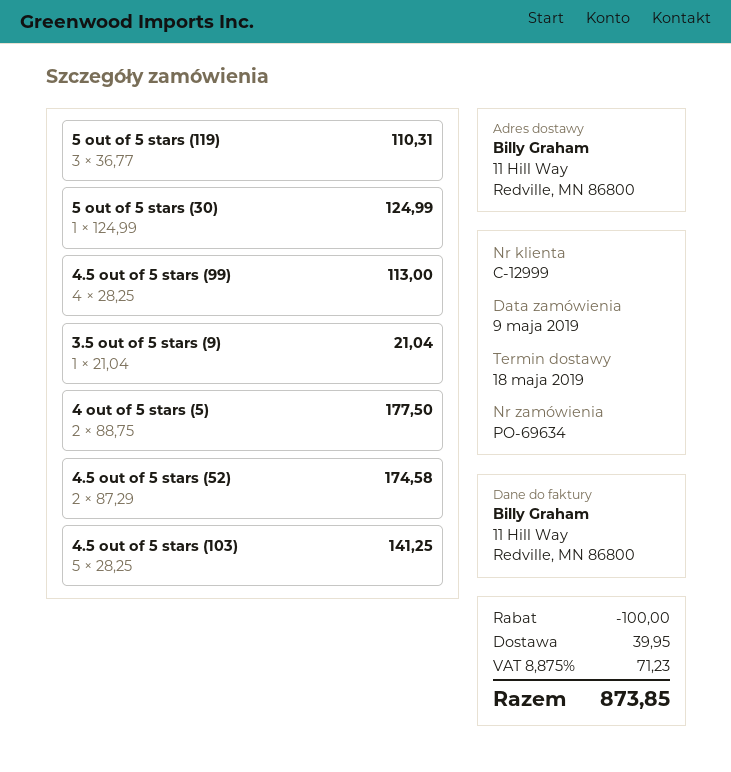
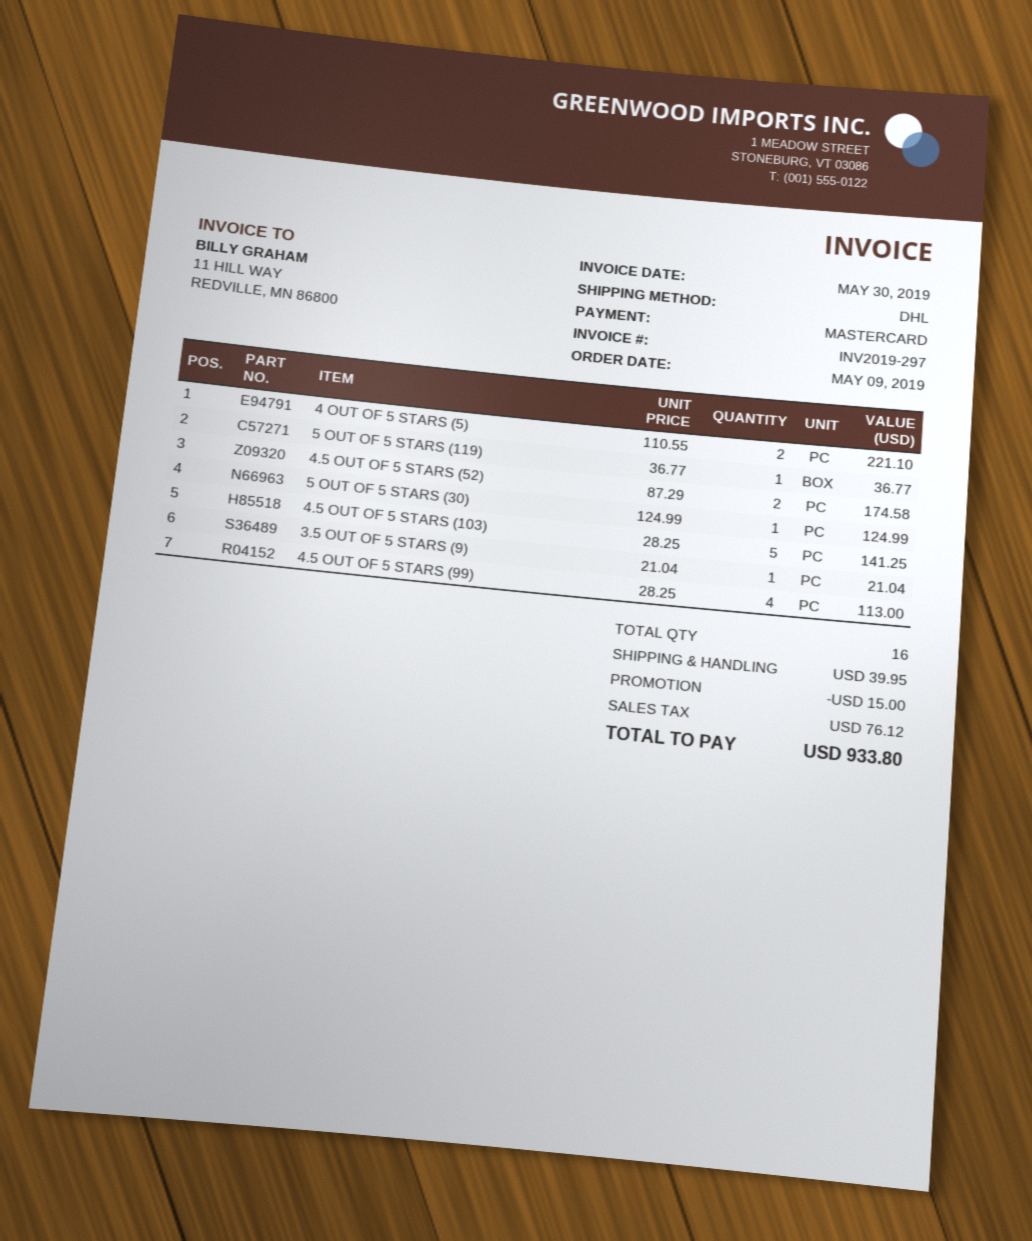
5 out of 5 stars (119): 3 x 36.77 = 110.31 -> 1 x 36.77 = 36.77
4 out of 5 stars (5): 2 x 88.75 = 177.50 -> 2 x 110.55 = 221.10
discount: 100.00 -> 15.00
tax: 71.23 -> 76.12
total: 873.85 -> 933.80

